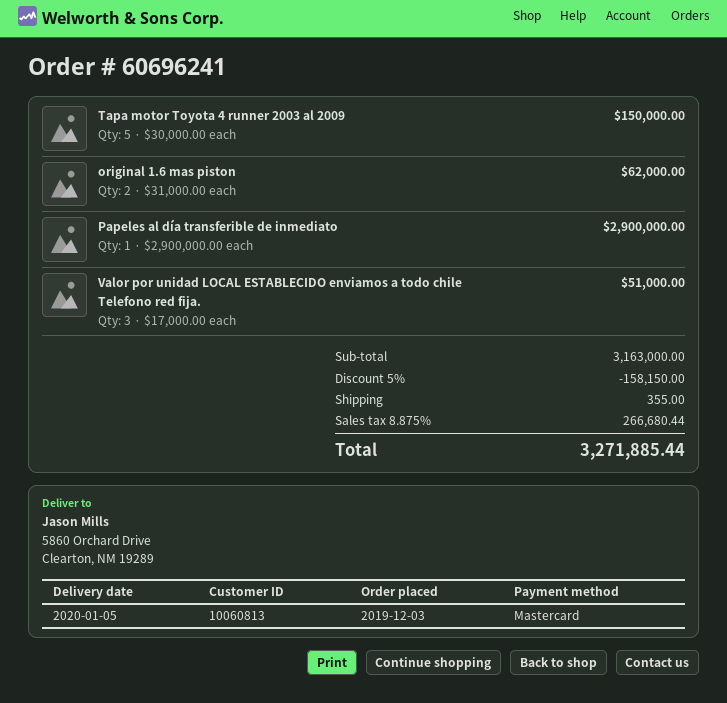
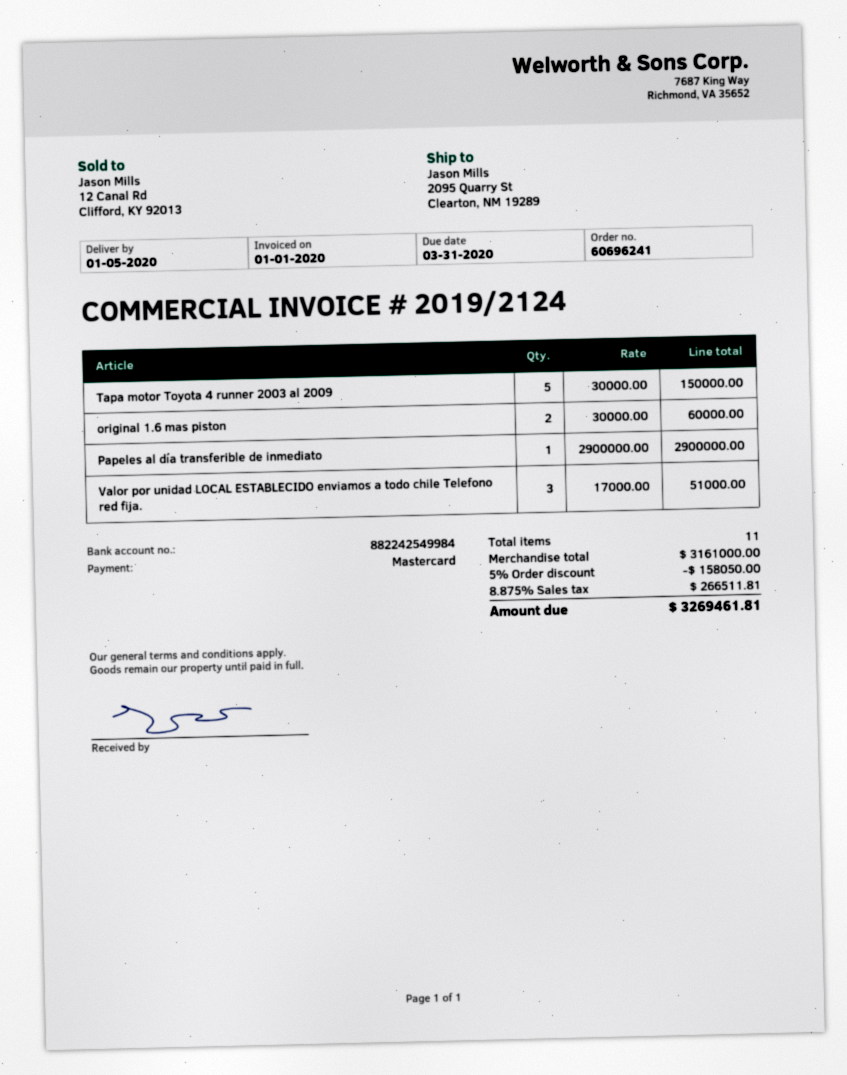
ship to: 5860 Orchard Drive, Clearton, NM 19289 -> 2095 Quarry St, Clearton, NM 19289
original 1.6 mas piston: 2 x 31000.00 = 62000.00 -> 2 x 30000.00 = 60000.00
subtotal: 3163000.00 -> 3161000.00
discount: 5% = 158150.00 -> 5% = 158050.00
shipping: 355.00 -> none
tax: 8.875% = 266680.44 -> 8.875% = 266511.81
total: 3271885.44 -> 3269461.81

